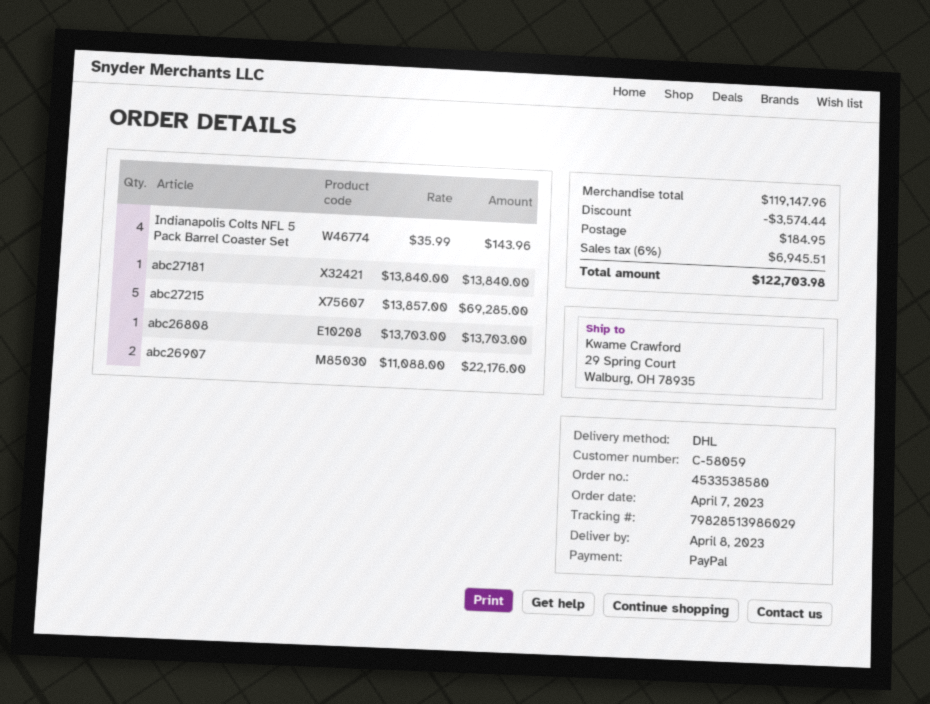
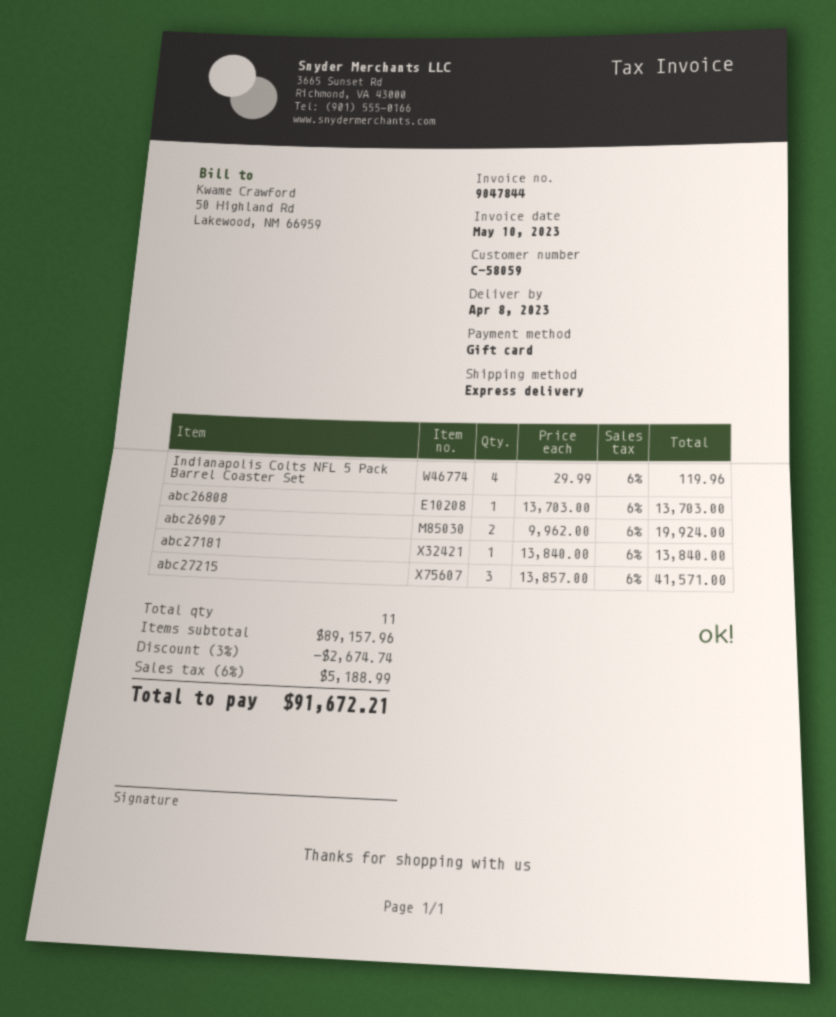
payment method: PayPal -> gift card
shipping method: DHL -> express
Indianapolis Colts NFL 5 Pack Barrel Coaster Set: 4 x 35.99 = 143.96 -> 4 x 29.99 = 119.96
abc27215: 5 x 13857.00 = 69285.00 -> 3 x 13857.00 = 41571.00
abc26907: 2 x 11088.00 = 22176.00 -> 2 x 9962.00 = 19924.00
subtotal: 119147.96 -> 89157.96
discount: 3574.44 -> 2674.74
shipping: 184.95 -> none
tax: 6% = 6945.51 -> 6% = 5188.99
total: 122703.98 -> 91672.21

